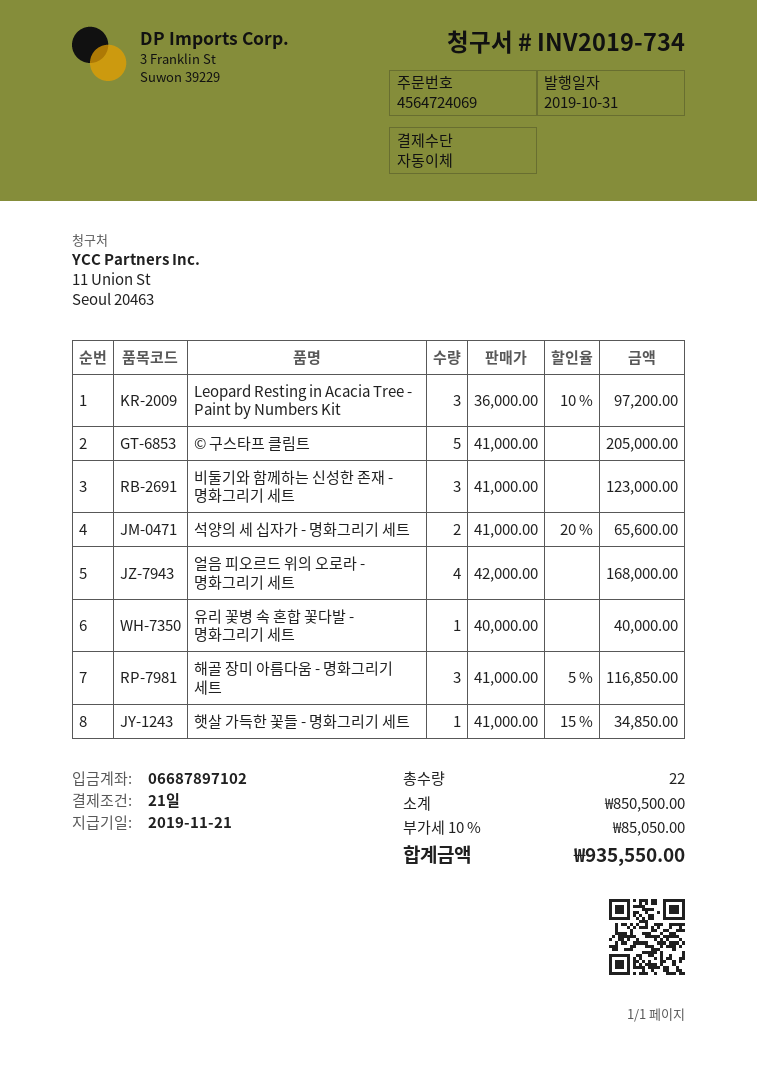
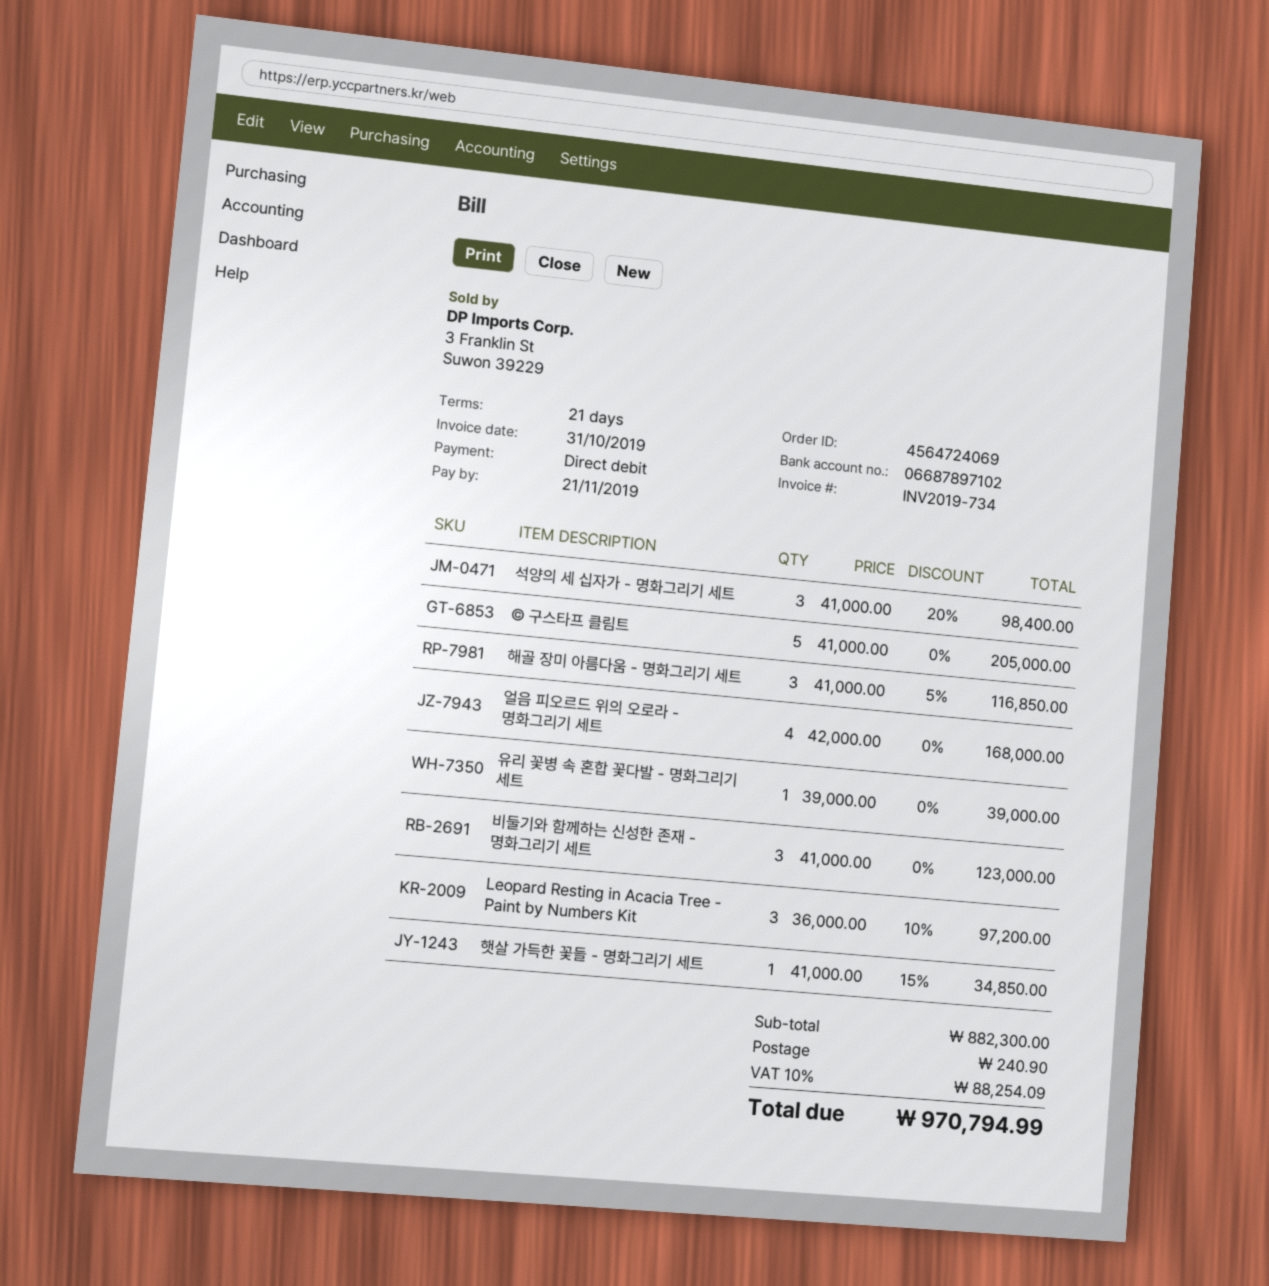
석양의 세 십자가 - 명화그리기 세트: 2 x 41000.00 - 20% = 65600.00 -> 3 x 41000.00 - 20% = 98400.00
유리 꽃병 속 혼합 꽃다발 - 명화그리기 세트: 1 x 40000.00 = 40000.00 -> 1 x 39000.00 = 39000.00
subtotal: 850500.00 -> 882300.00
shipping: none -> 240.90
tax: 10% = 85050.00 -> 10% = 88254.09
total: 935550.00 -> 970794.99

